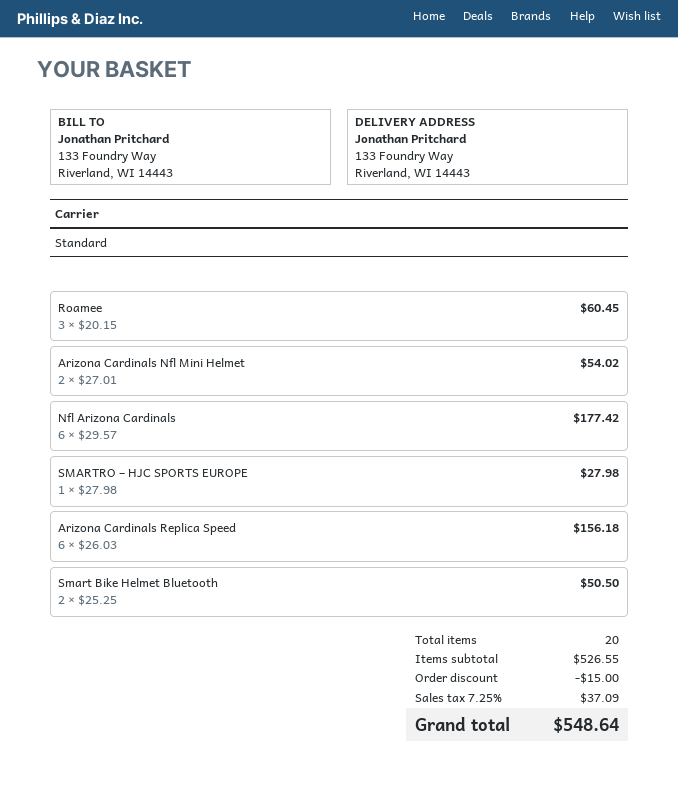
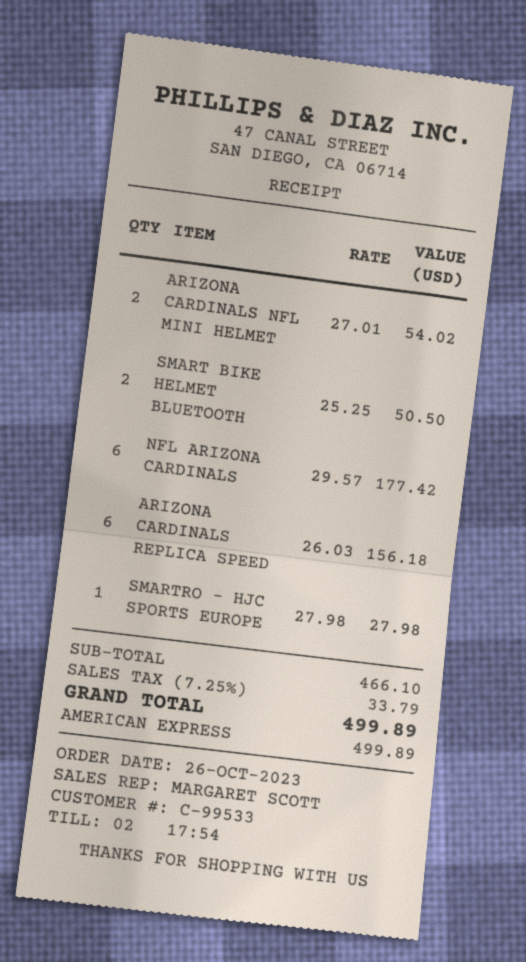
Roamee: 3 x 20.15 = 60.45 -> none
subtotal: 526.55 -> 466.10
discount: 15.00 -> none
tax: 7.25% = 37.09 -> 7.25% = 33.79
total: 548.64 -> 499.89

